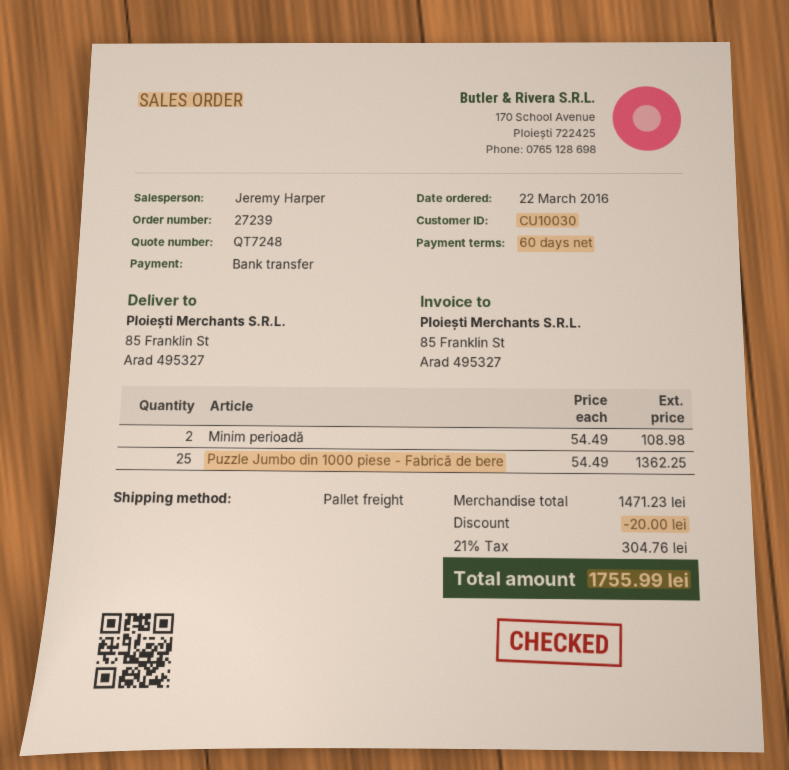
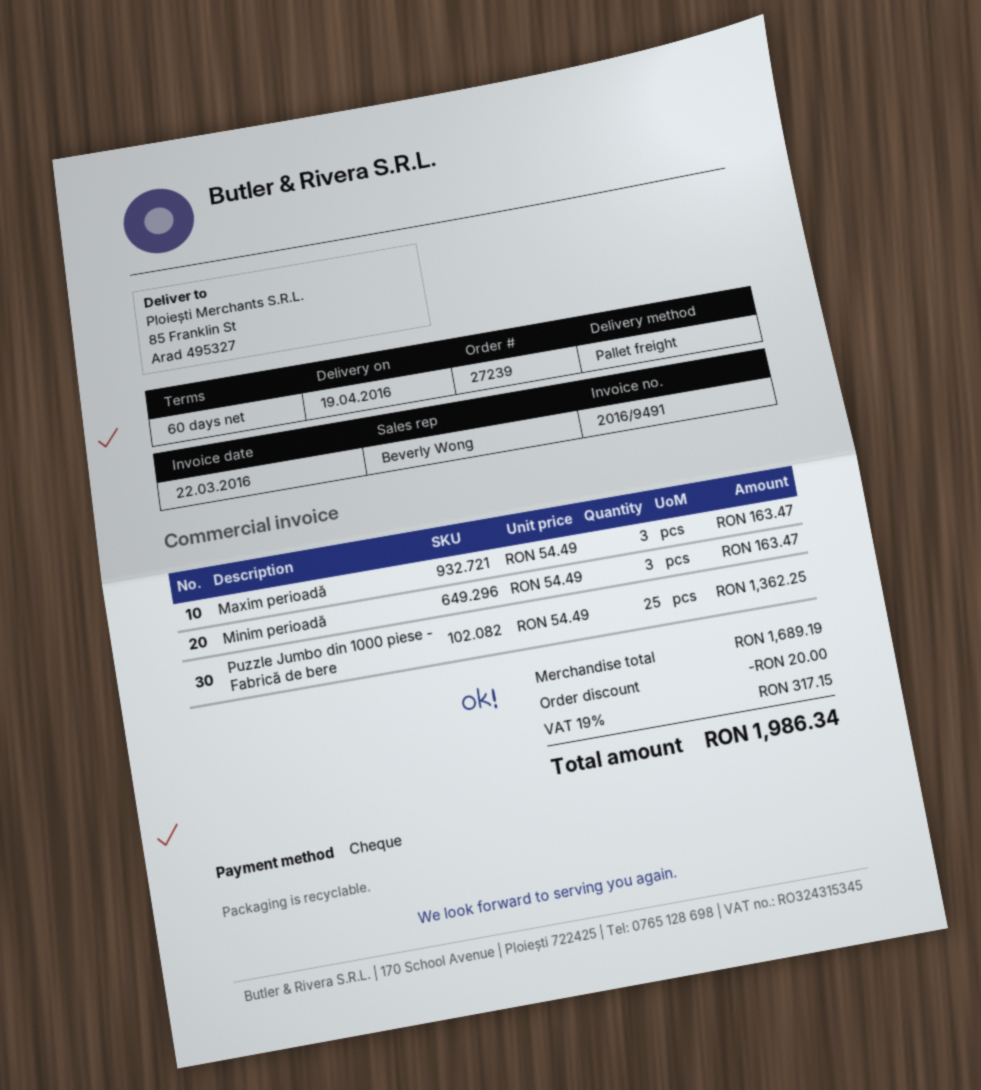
sales rep: Jeremy Harper -> Beverly Wong
payment method: bank transfer -> cheque
Minim perioadă: 2 x 54.49 = 108.98 -> 3 x 54.49 = 163.47
Maxim perioadă: none -> 3 x 54.49 = 163.47
subtotal: 1471.23 -> 1689.19
tax: 21% = 304.76 -> 19% = 317.15
total: 1755.99 -> 1986.34

